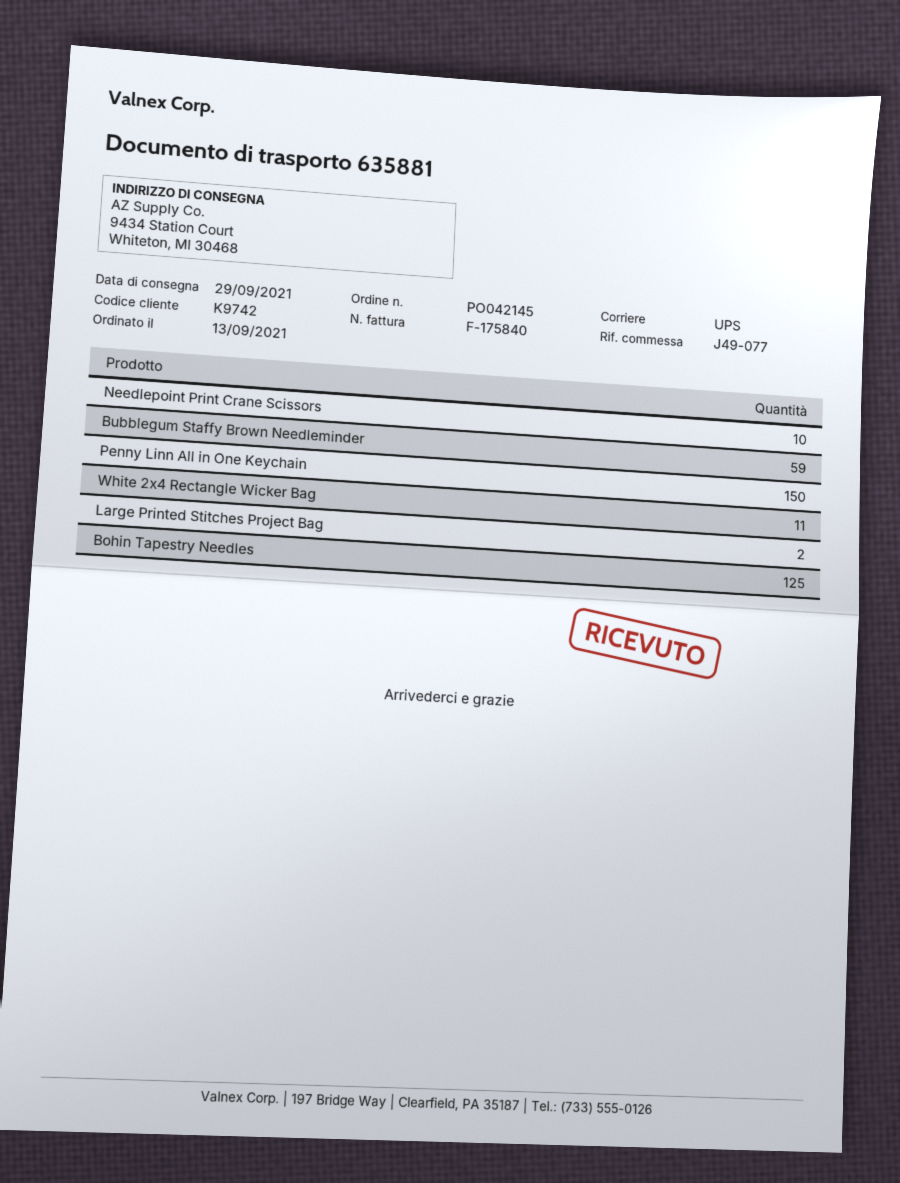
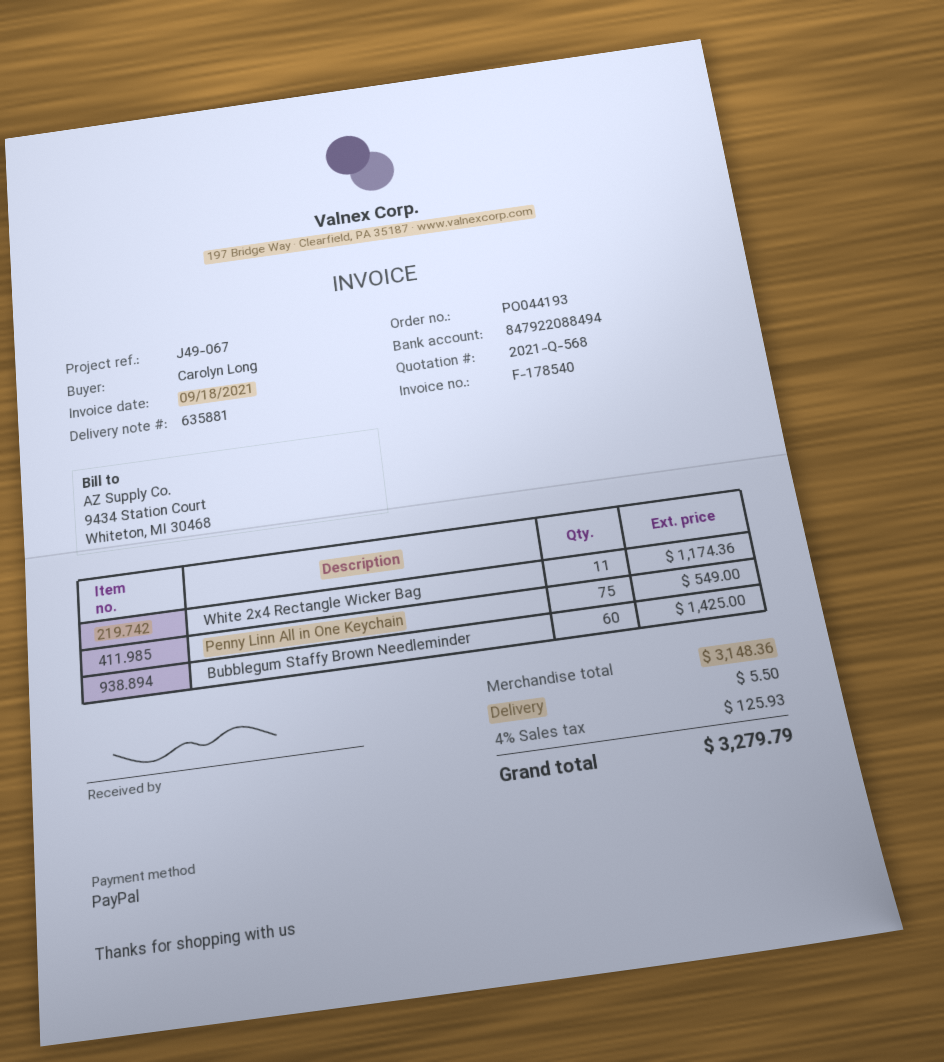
order number: PO042145 -> PO044193
invoice number: F-175840 -> F-178540
reference: J49-077 -> J49-067
Needlepoint Print Crane Scissors: 10 -> none
Bubblegum Staffy Brown Needleminder: 59 -> 60
Penny Linn All in One Keychain: 150 -> 75
Large Printed Stitches Project Bag: 2 -> none
Bohin Tapestry Needles: 125 -> none

